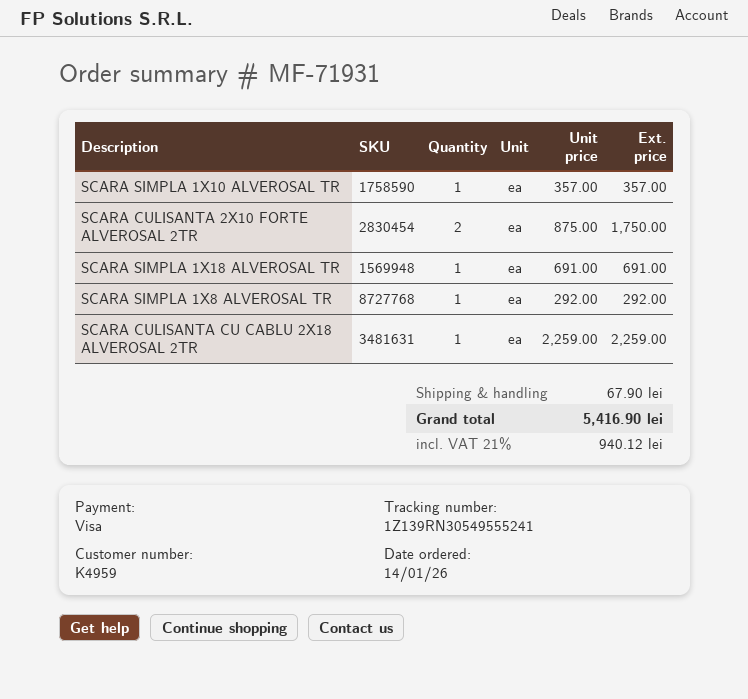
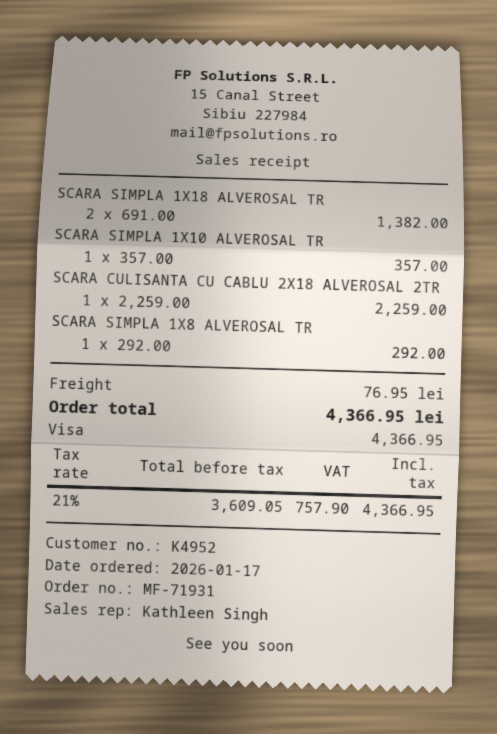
order date: 2026-01-14 -> 2026-01-17
customer number: K4959 -> K4952
SCARA CULISANTA 2X10 FORTE ALVEROSAL 2TR: 2 x 875.00 = 1750.00 -> none
SCARA SIMPLA 1X18 ALVEROSAL TR: 1 x 691.00 = 691.00 -> 2 x 691.00 = 1382.00
shipping: 67.90 -> 76.95
tax: 21% = 940.12 -> 21% = 757.90
total: 5416.90 -> 4366.95

